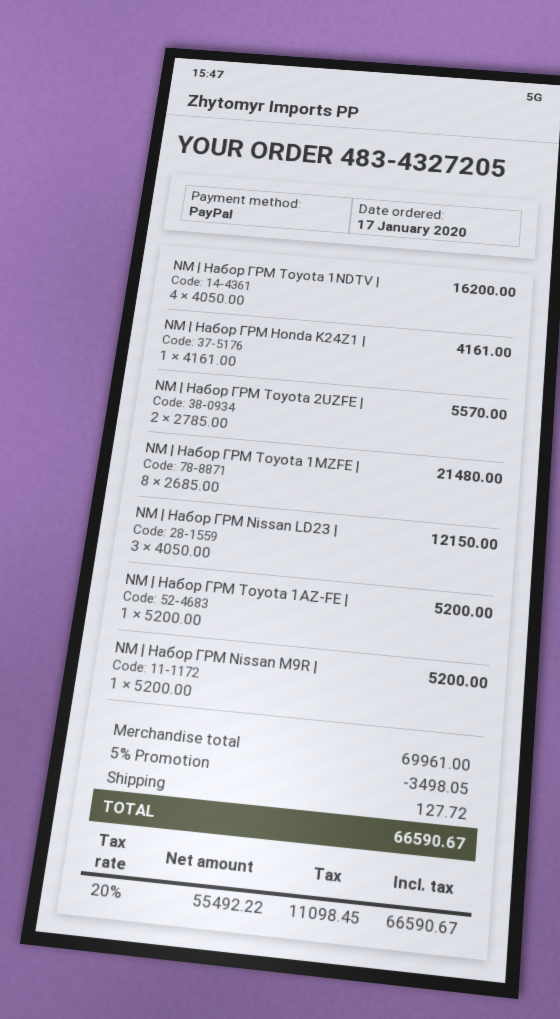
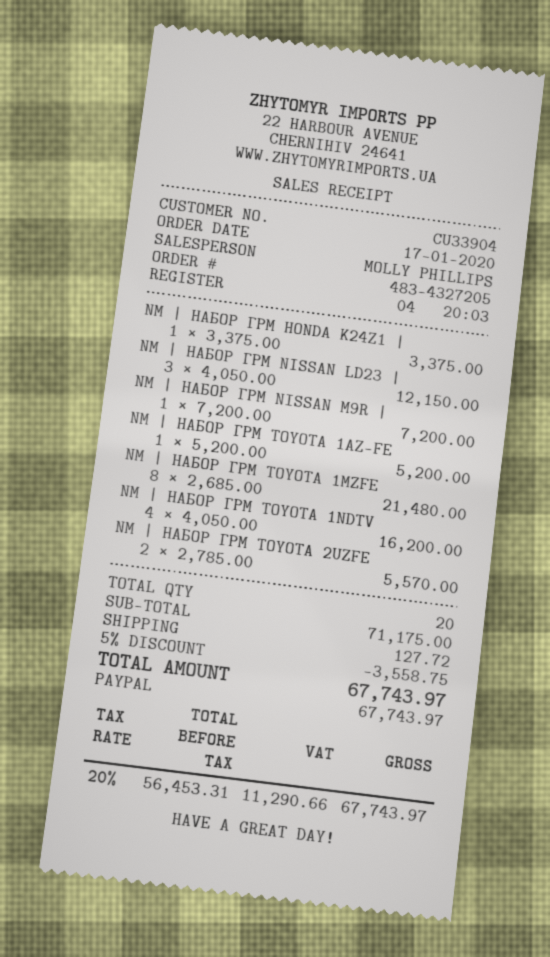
NM | Набор ГРМ Honda K24Z1 |: 1 x 4161.00 = 4161.00 -> 1 x 3375.00 = 3375.00
NM | Набор ГРМ Nissan M9R |: 1 x 5200.00 = 5200.00 -> 1 x 7200.00 = 7200.00
subtotal: 69961.00 -> 71175.00
discount: 5% = 3498.05 -> 5% = 3558.75
net: 55492.22 -> 56453.31
tax: 20% = 11098.45 -> 20% = 11290.66
total: 66590.67 -> 67743.97

